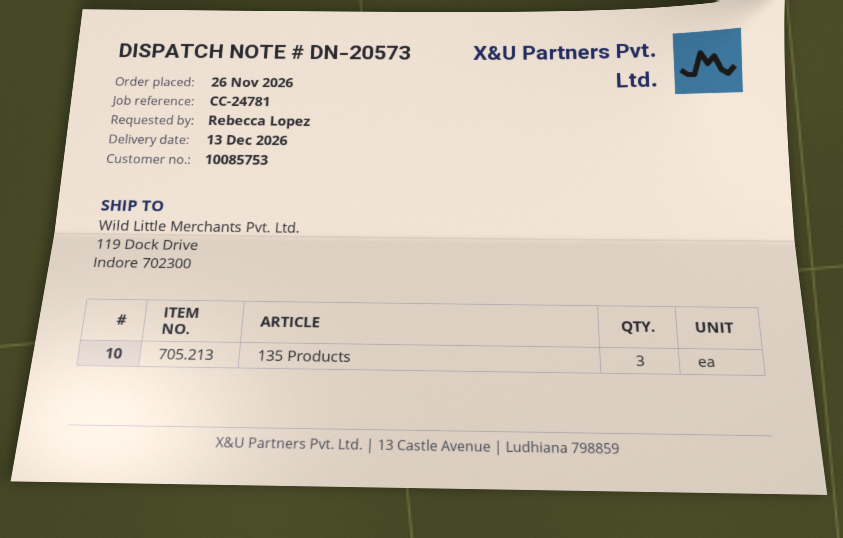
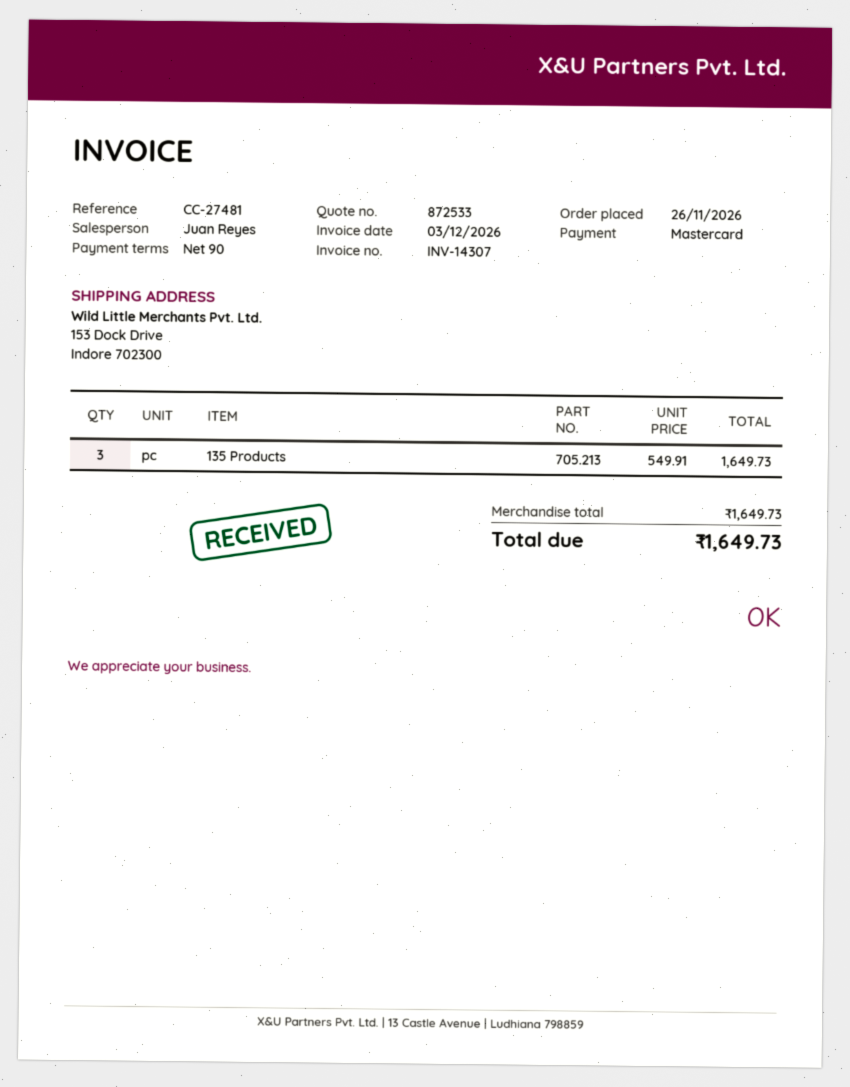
reference: CC-24781 -> CC-27481
ship to: 119 Dock Drive, Indore 702300 -> 153 Dock Drive, Indore 702300

